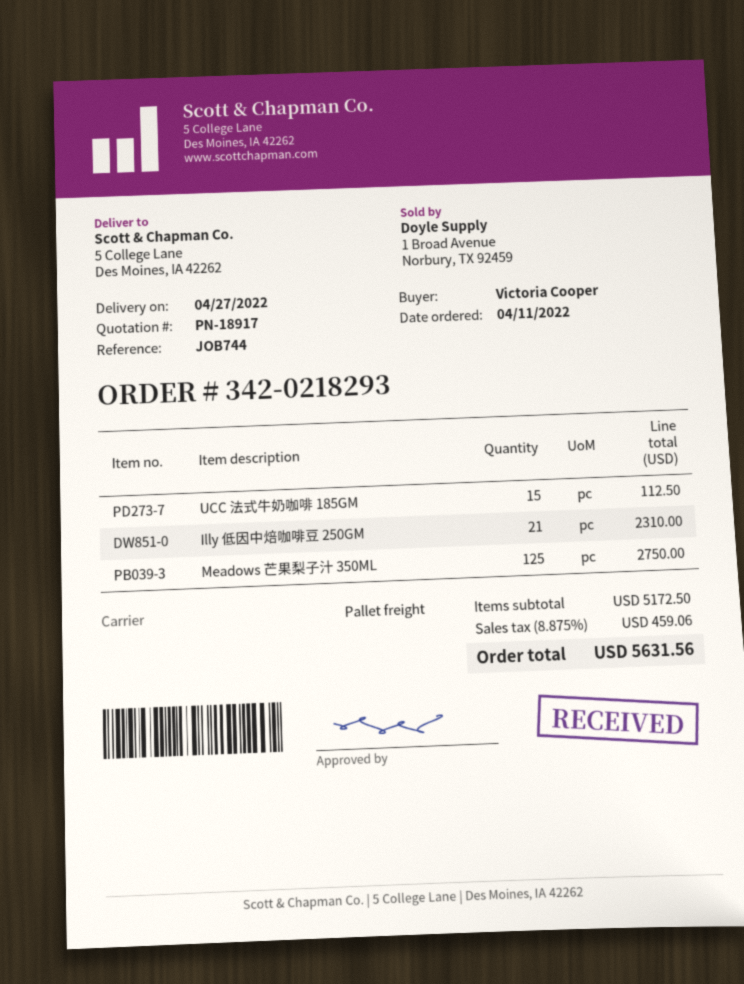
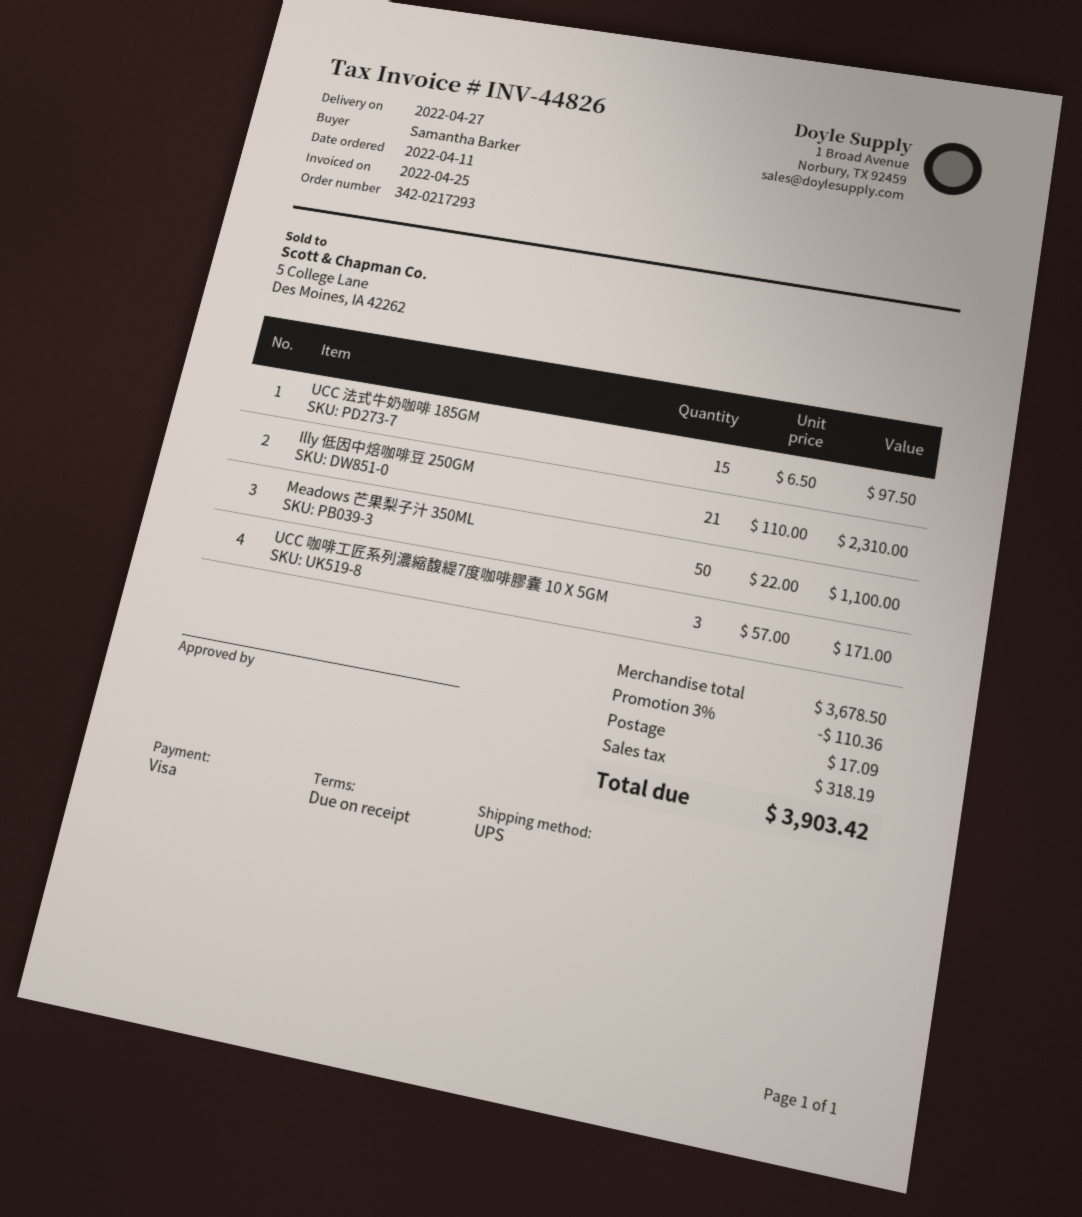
order number: 342-0218293 -> 342-0217293
ordered by: Victoria Cooper -> Samantha Barker
shipping method: pallet freight -> UPS
UCC 法式牛奶咖啡 185GM: 15 for 112.50 -> 15 for 97.50
Meadows 芒果梨子汁 350ML: 125 for 2750.00 -> 50 for 1100.00
UCC 咖啡工匠系列濃縮馥緹7度咖啡膠囊 10 X 5GM: none -> 3 for 171.00
subtotal: 5172.50 -> 3678.50
discount: none -> 3% = 110.36
shipping: none -> 17.09
tax: 459.06 -> 318.19
total: 5631.56 -> 3903.42

